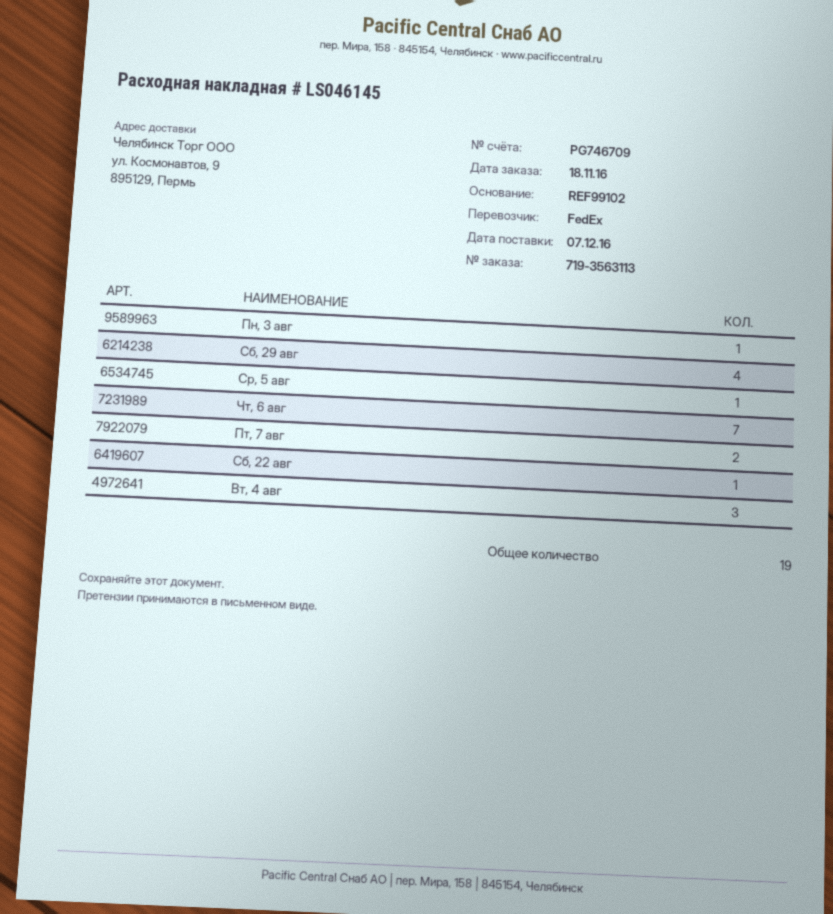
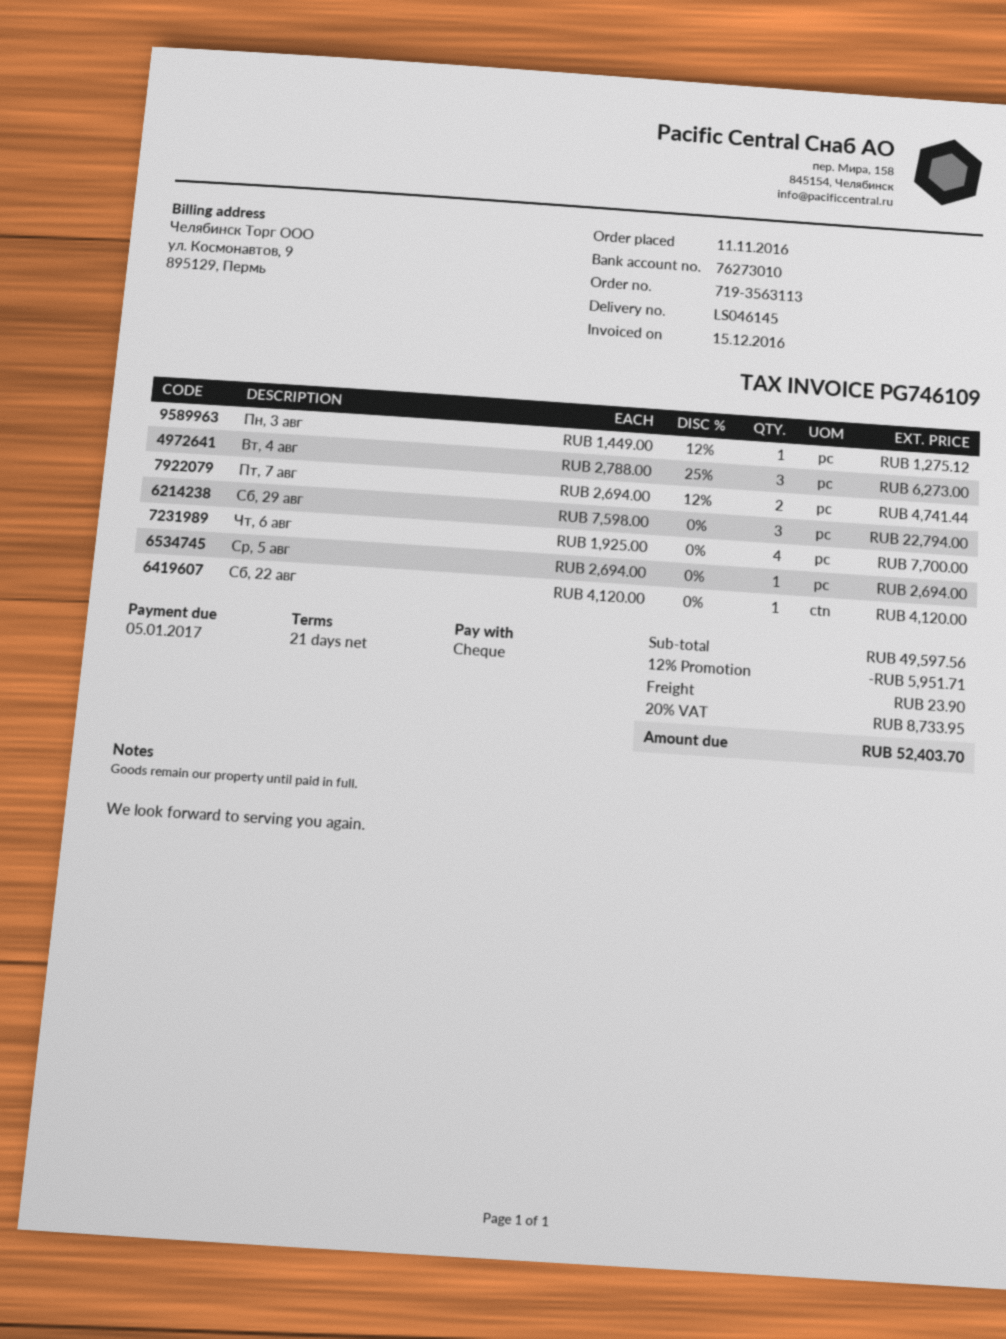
order date: 2016-11-18 -> 2016-11-11
invoice number: PG746709 -> PG746109
Сб, 29 авг: 4 -> 3
Чт, 6 авг: 7 -> 4

